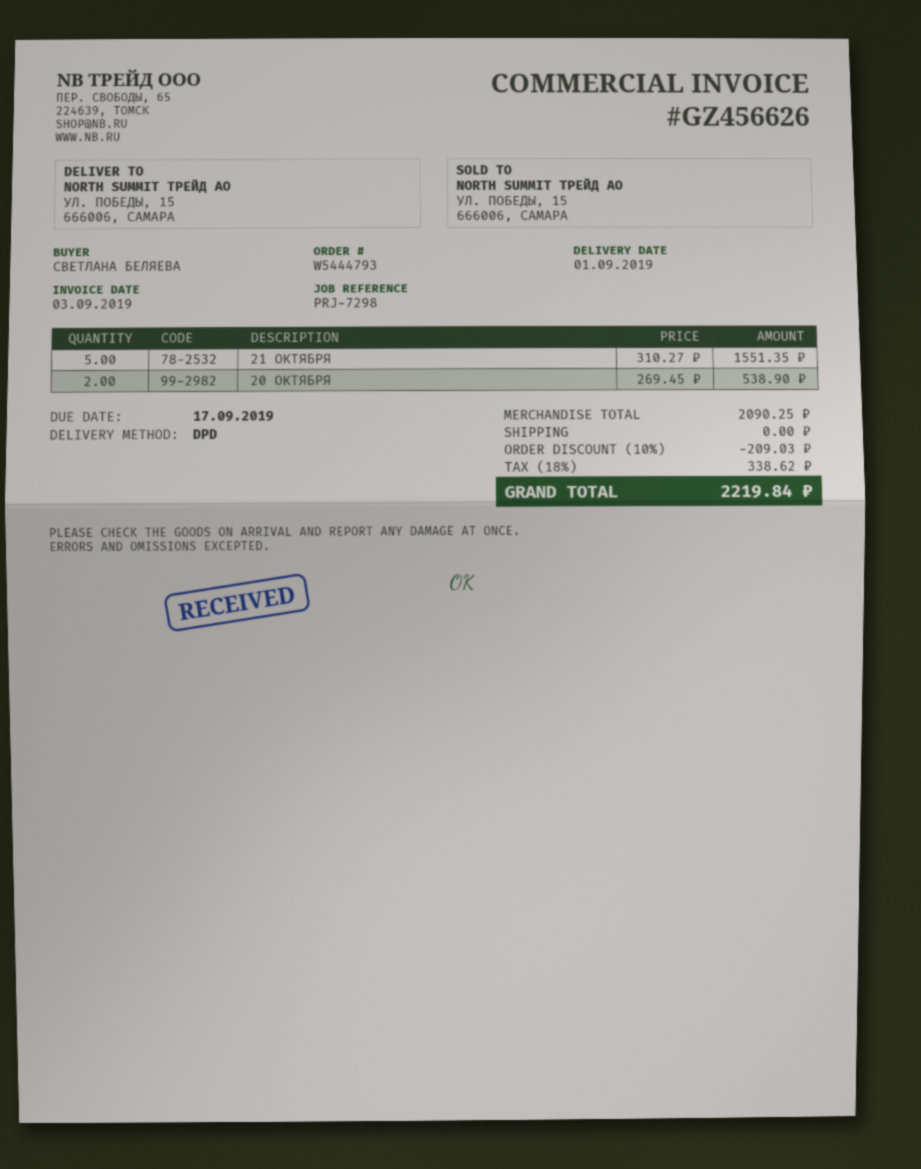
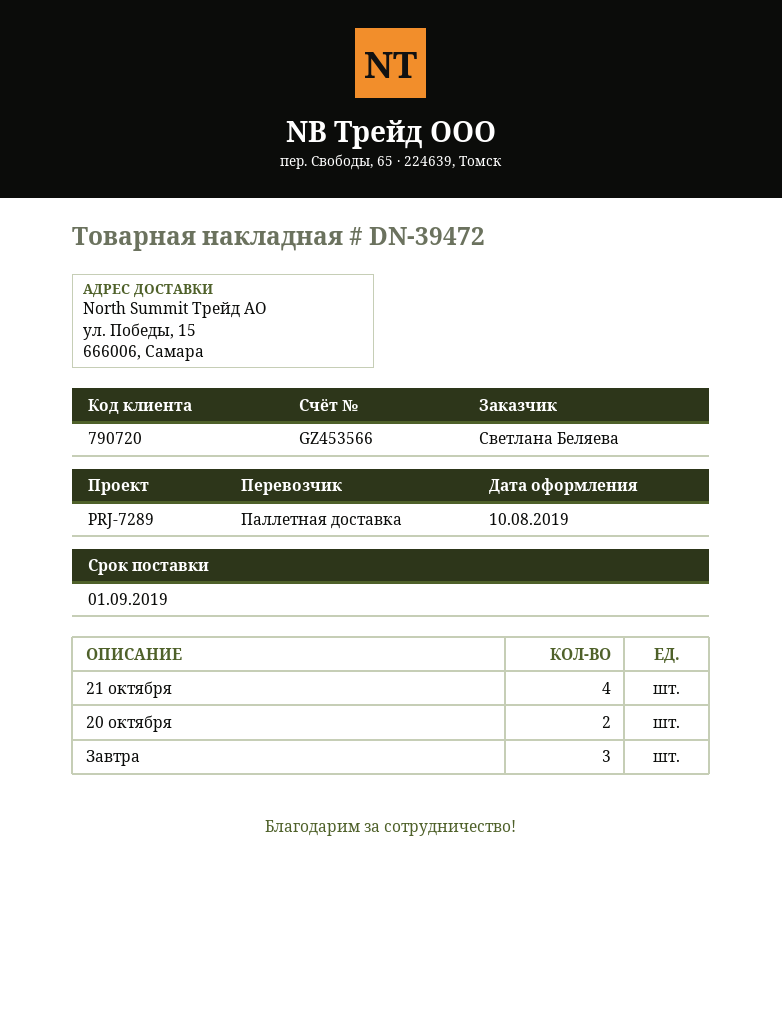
invoice number: GZ456626 -> GZ453566
reference: PRJ-7298 -> PRJ-7289
shipping method: DPD -> pallet freight
21 ОКТЯБРЯ: 5 -> 4
Завтра: none -> 3

